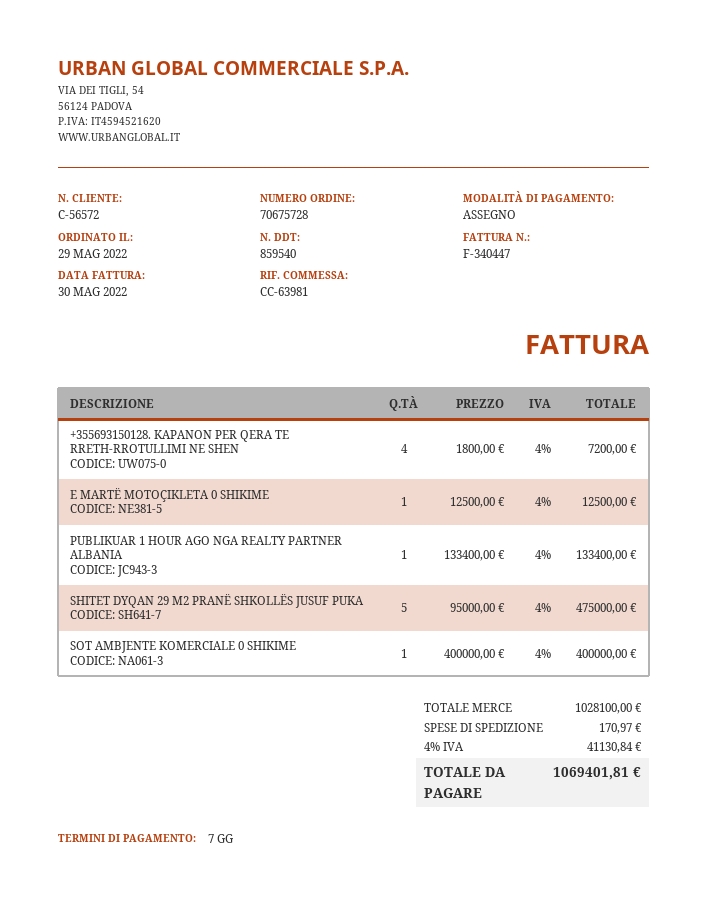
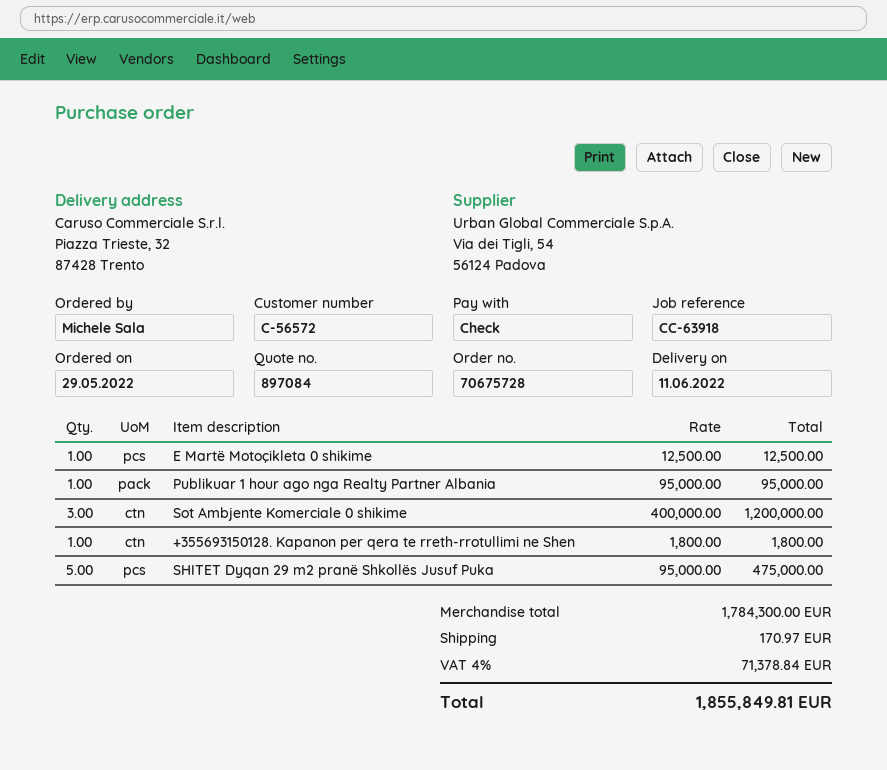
reference: CC-63981 -> CC-63918
+355693150128. KAPANON PER QERA TE RRETH-RROTULLIMI NE SHEN: 4 x 1800.00 = 7200.00 -> 1 x 1800.00 = 1800.00
PUBLIKUAR 1 HOUR AGO NGA REALTY PARTNER ALBANIA: 1 x 133400.00 = 133400.00 -> 1 x 95000.00 = 95000.00
SOT AMBJENTE KOMERCIALE 0 SHIKIME: 1 x 400000.00 = 400000.00 -> 3 x 400000.00 = 1200000.00
subtotal: 1028100.00 -> 1784300.00
tax: 4% = 41130.84 -> 4% = 71378.84
total: 1069401.81 -> 1855849.81

